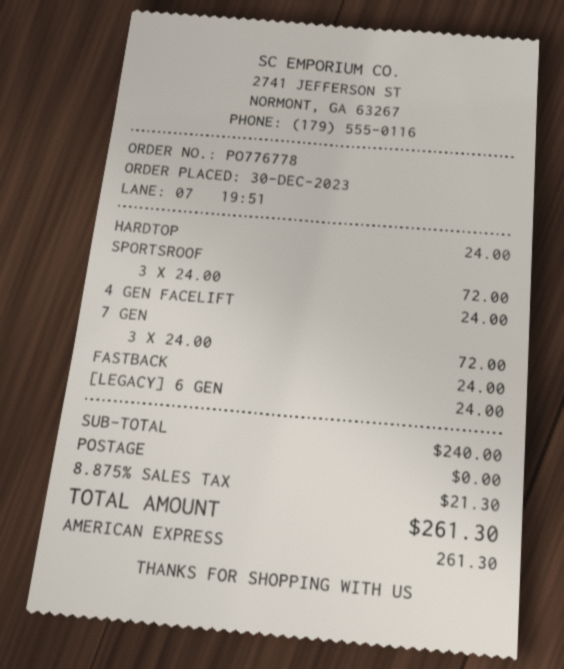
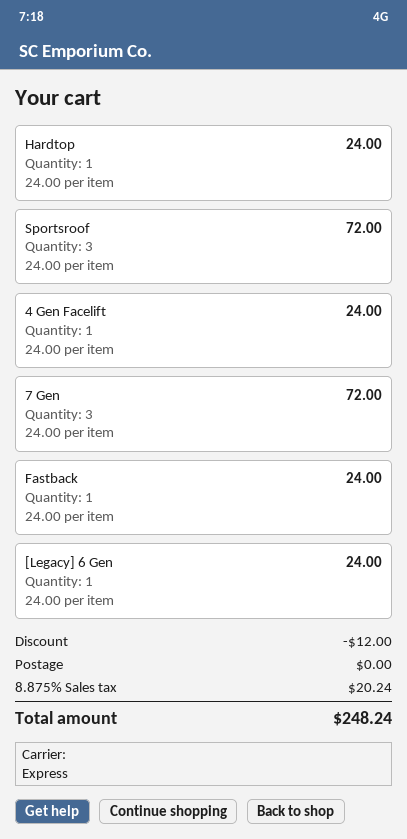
discount: none -> 12.00
tax: 8.875% = 21.30 -> 8.875% = 20.24
total: 261.30 -> 248.24

